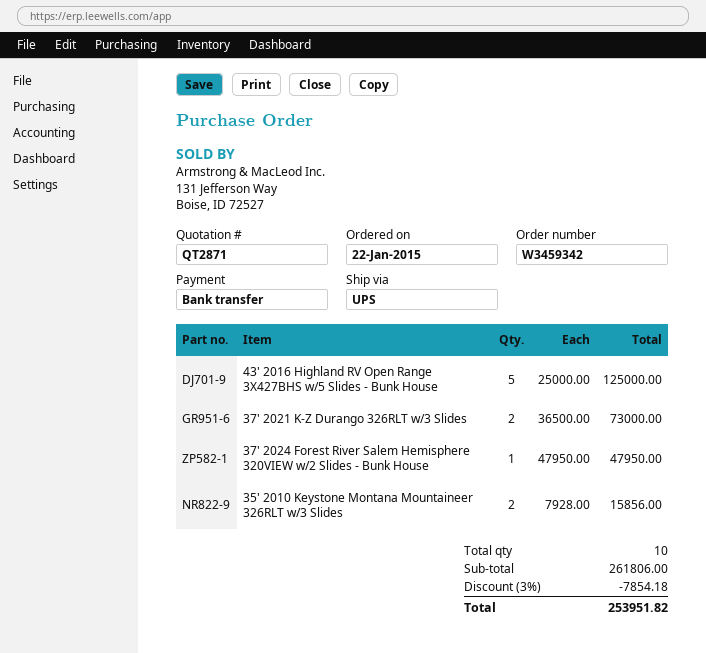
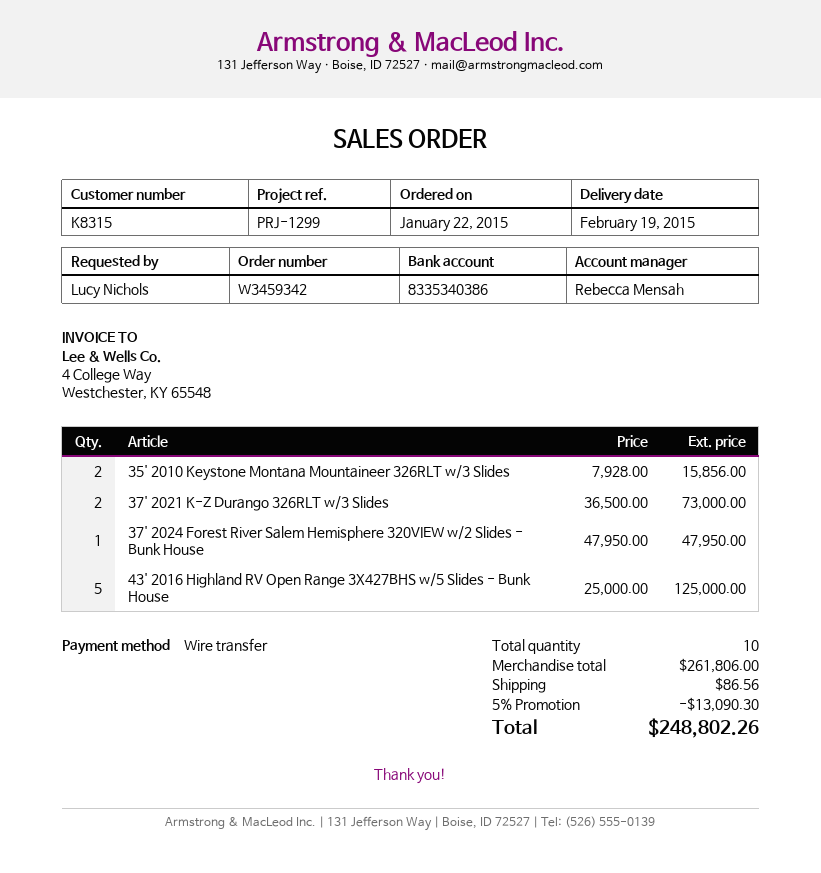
discount: 3% = 7854.18 -> 5% = 13090.30
shipping: none -> 86.56
total: 253951.82 -> 248802.26

